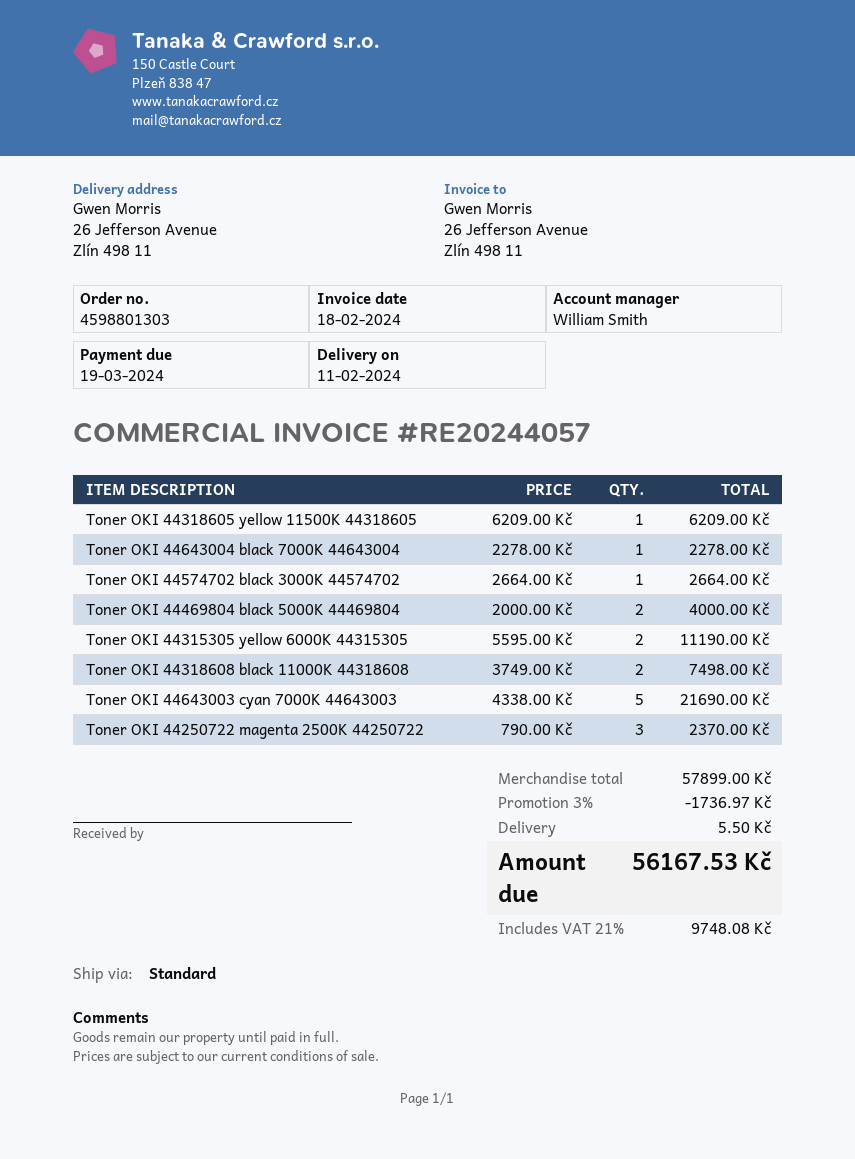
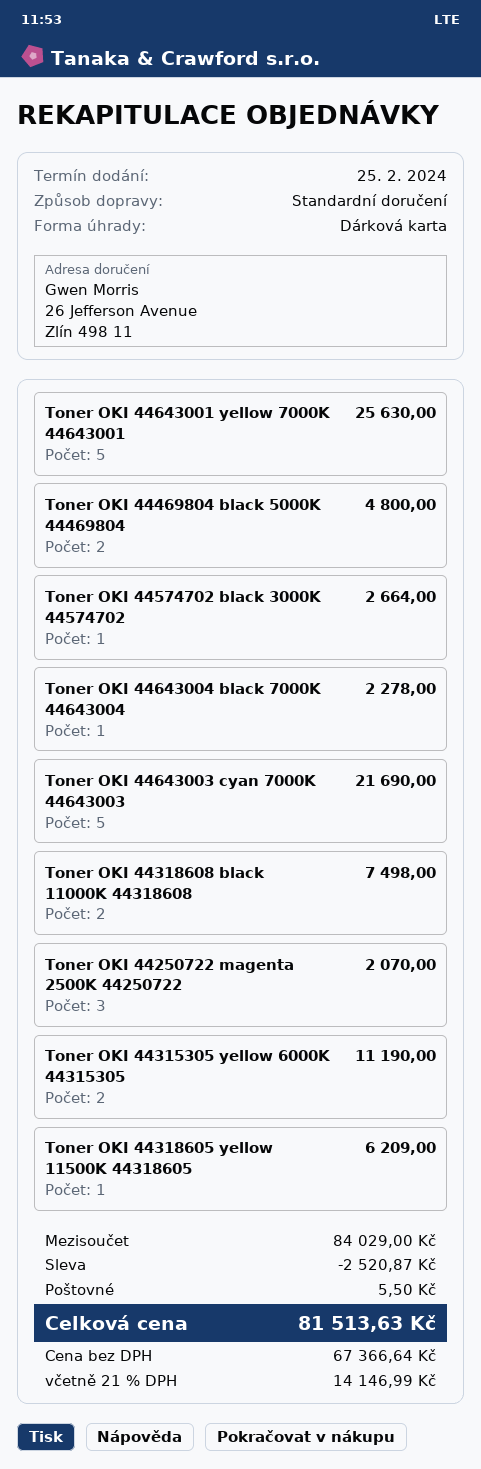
delivery date: 2024-02-11 -> 2024-02-25
Toner OKI 44469804 black 5000K 44469804: 2 for 4000.00 -> 2 for 4800.00
Toner OKI 44250722 magenta 2500K 44250722: 3 for 2370.00 -> 3 for 2070.00
Toner OKI 44643001 yellow 7000K 44643001: none -> 5 for 25630.00
subtotal: 57899.00 -> 84029.00
discount: 1736.97 -> 2520.87
tax: 21% = 9748.08 -> 21% = 14146.99
total: 56167.53 -> 81513.63

